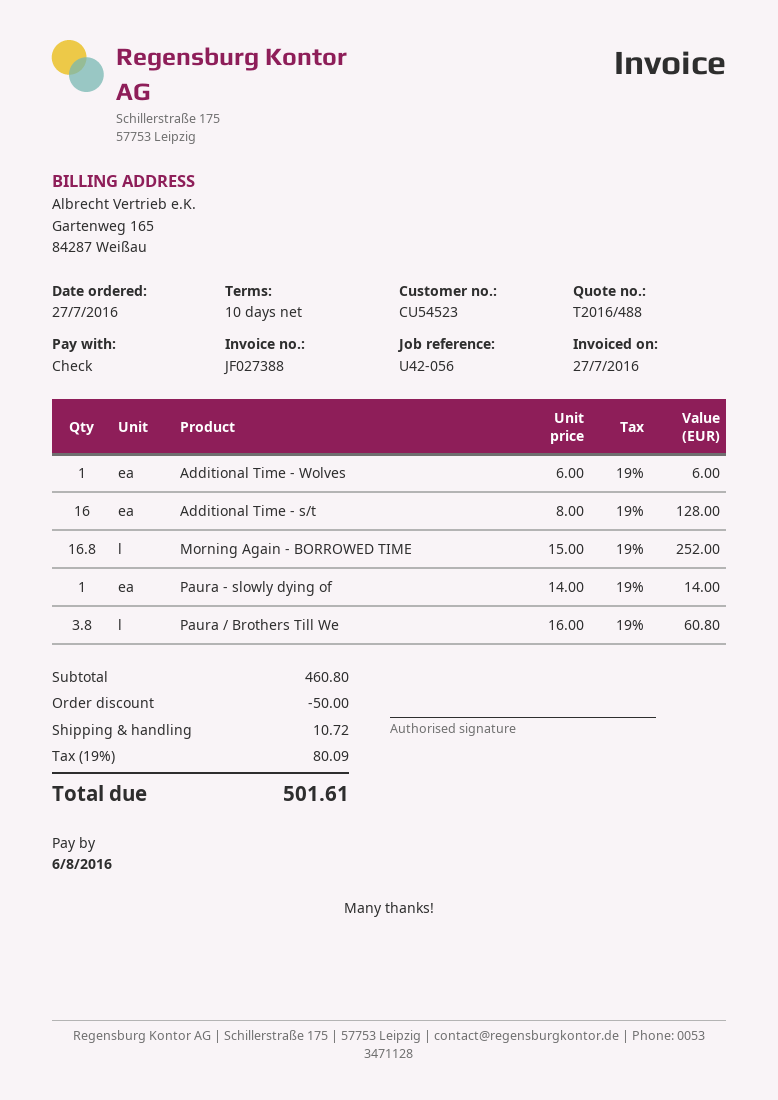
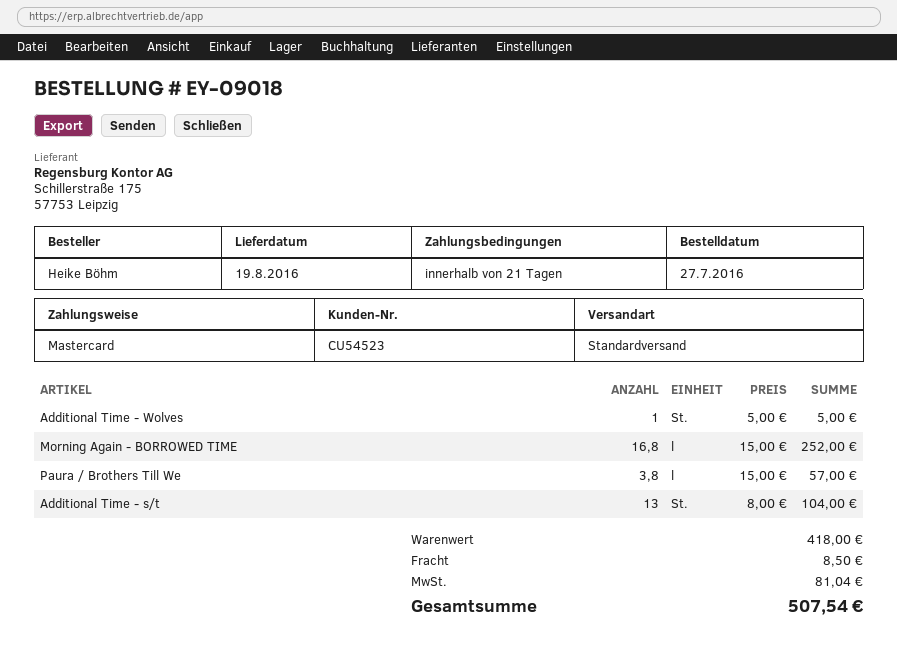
payment terms: 10 days -> 21 days
payment method: cheque -> Mastercard
Additional Time - Wolves: 1 x 6.00 = 6.00 -> 1 x 5.00 = 5.00
Additional Time - s/t: 16 x 8.00 = 128.00 -> 13 x 8.00 = 104.00
Paura - slowly dying of: 1 x 14.00 = 14.00 -> none
Paura / Brothers Till We: 3.8 x 16.00 = 60.80 -> 3.8 x 15.00 = 57.00
subtotal: 460.80 -> 418.00
discount: 50.00 -> none
shipping: 10.72 -> 8.50
tax: 80.09 -> 81.04
total: 501.61 -> 507.54

